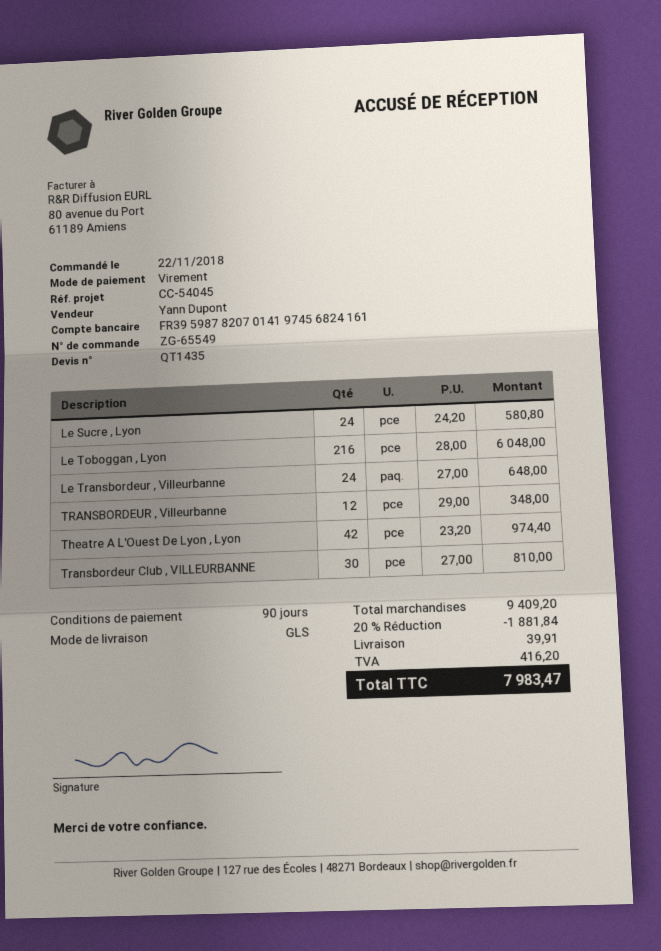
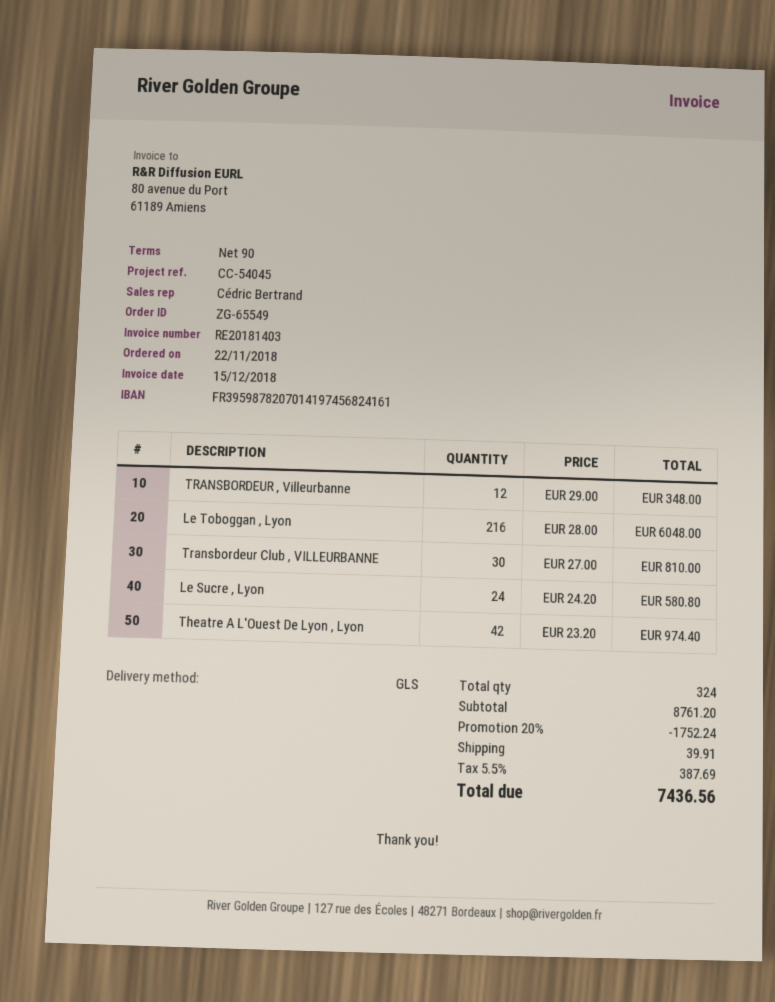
sales rep: Yann Dupont -> Cédric Bertrand
Le Transbordeur , Villeurbanne: 24 x 27.00 = 648.00 -> none
subtotal: 9409.20 -> 8761.20
discount: 20% = 1881.84 -> 20% = 1752.24
tax: 416.20 -> 387.69
total: 7983.47 -> 7436.56

